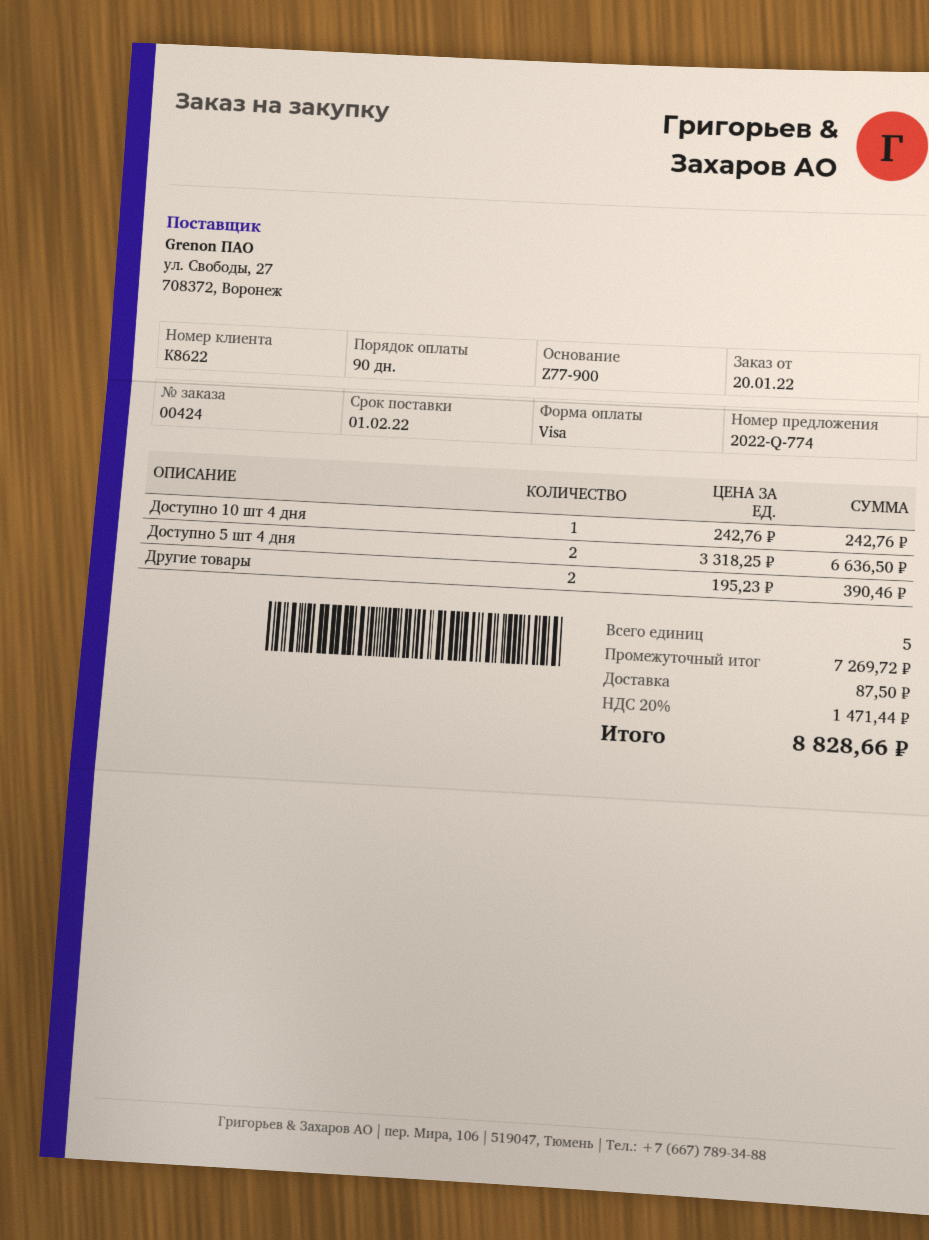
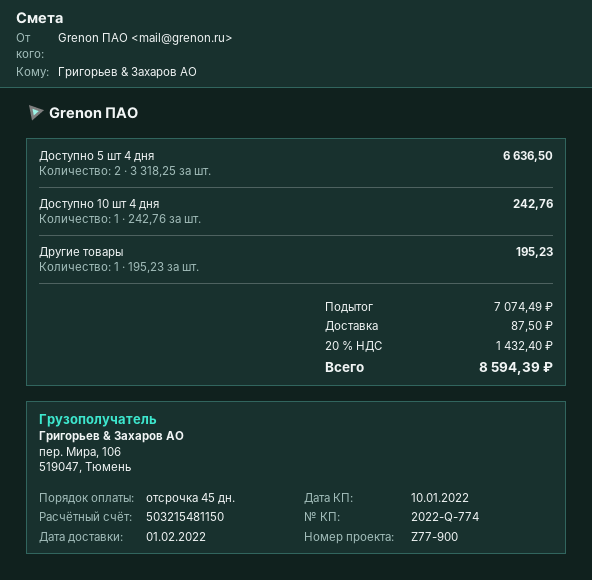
payment terms: 90 days -> 45 days
Другие товары: 2 x 195.23 = 390.46 -> 1 x 195.23 = 195.23
subtotal: 7269.72 -> 7074.49
tax: 20% = 1471.44 -> 20% = 1432.40
total: 8828.66 -> 8594.39

